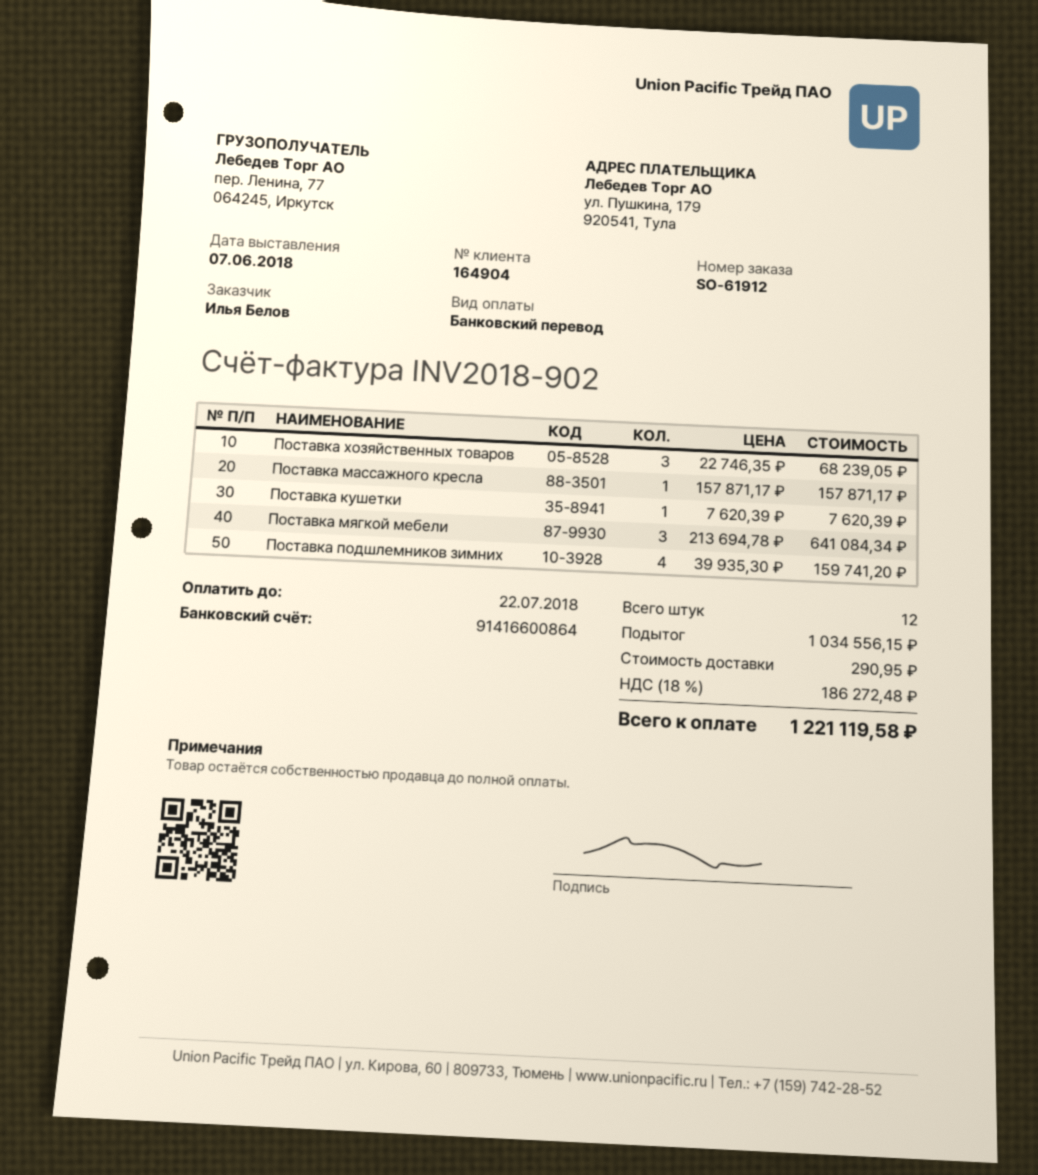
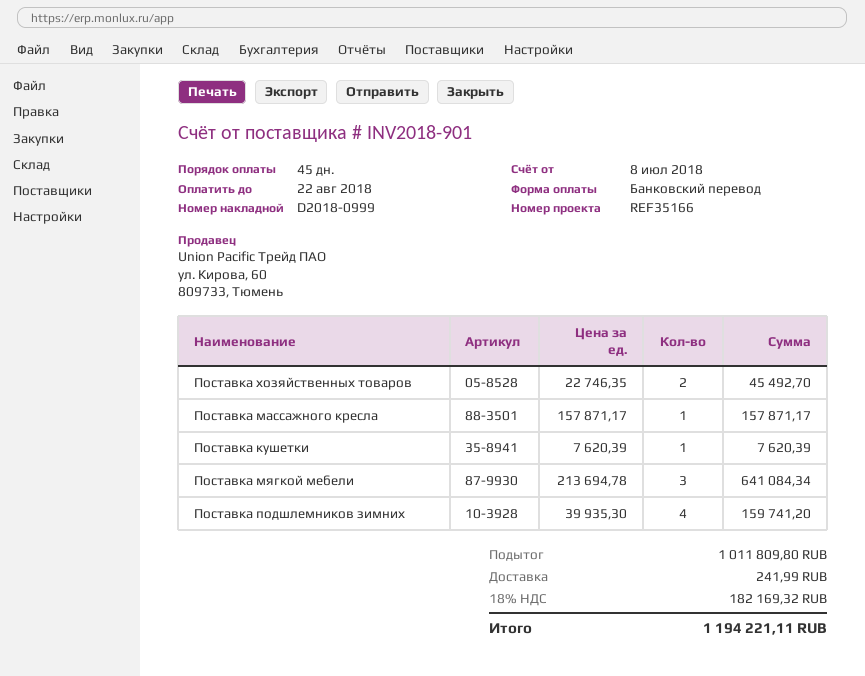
invoice number: INV2018-902 -> INV2018-901
invoice date: 2018-06-07 -> 2018-07-08
due date: 2018-07-22 -> 2018-08-22
Поставка хозяйственных товаров: 3 x 22746.35 = 68239.05 -> 2 x 22746.35 = 45492.70
subtotal: 1034556.15 -> 1011809.80
shipping: 290.95 -> 241.99
tax: 18% = 186272.48 -> 18% = 182169.32
total: 1221119.58 -> 1194221.11

